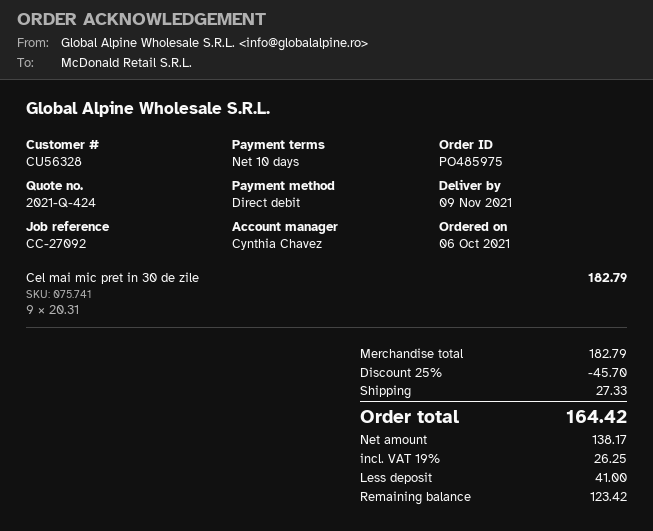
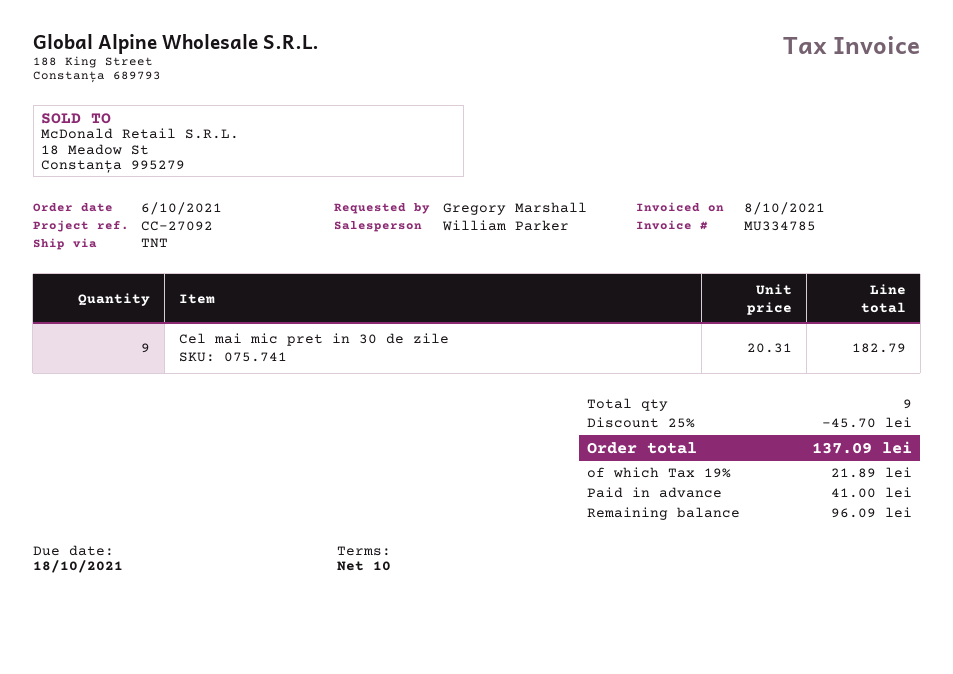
sales rep: Cynthia Chavez -> William Parker
shipping: 27.33 -> none
tax: 19% = 26.25 -> 19% = 21.89
total: 164.42 -> 137.09
balance: 123.42 -> 96.09

